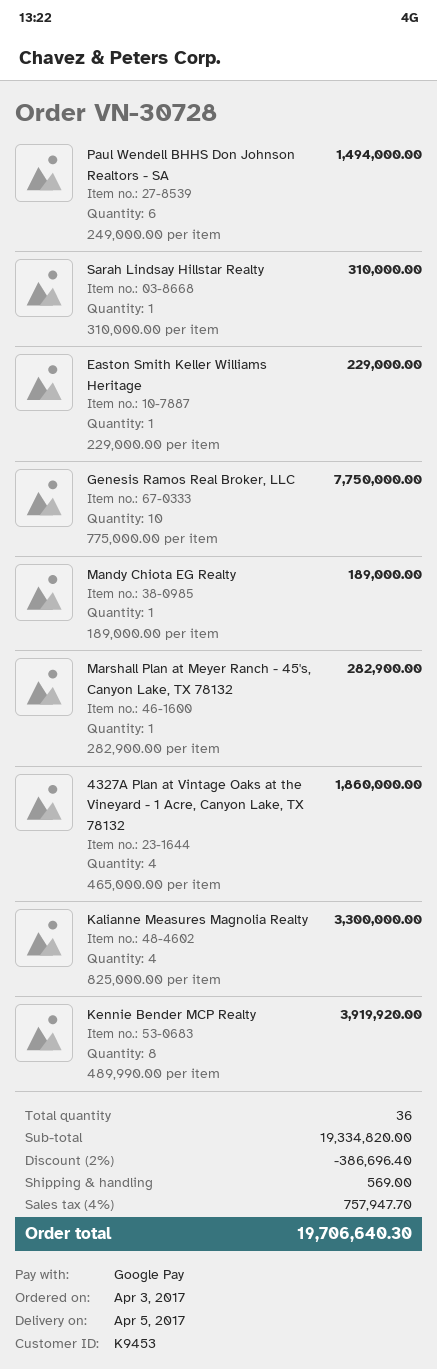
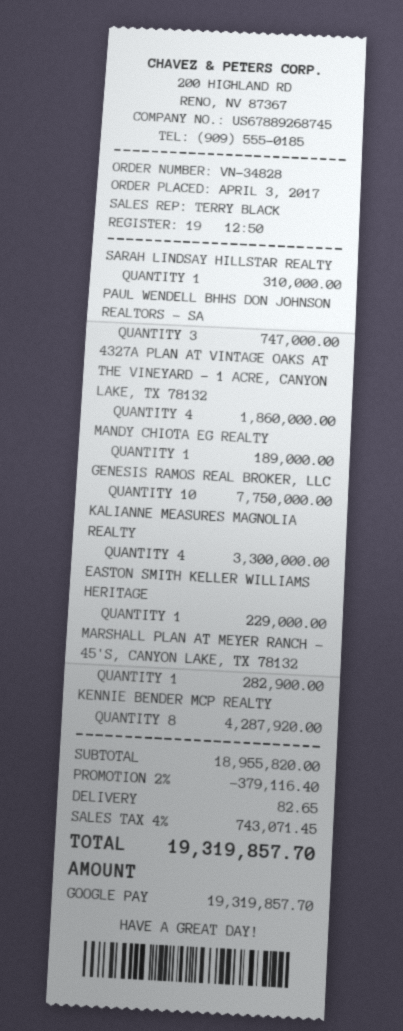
order number: VN-30728 -> VN-34828
Paul Wendell BHHS Don Johnson Realtors - SA: 6 for 1494000.00 -> 3 for 747000.00
Kennie Bender MCP Realty: 8 for 3919920.00 -> 8 for 4287920.00
subtotal: 19334820.00 -> 18955820.00
discount: 2% = 386696.40 -> 2% = 379116.40
shipping: 569.00 -> 82.65
tax: 4% = 757947.70 -> 4% = 743071.45
total: 19706640.30 -> 19319857.70

